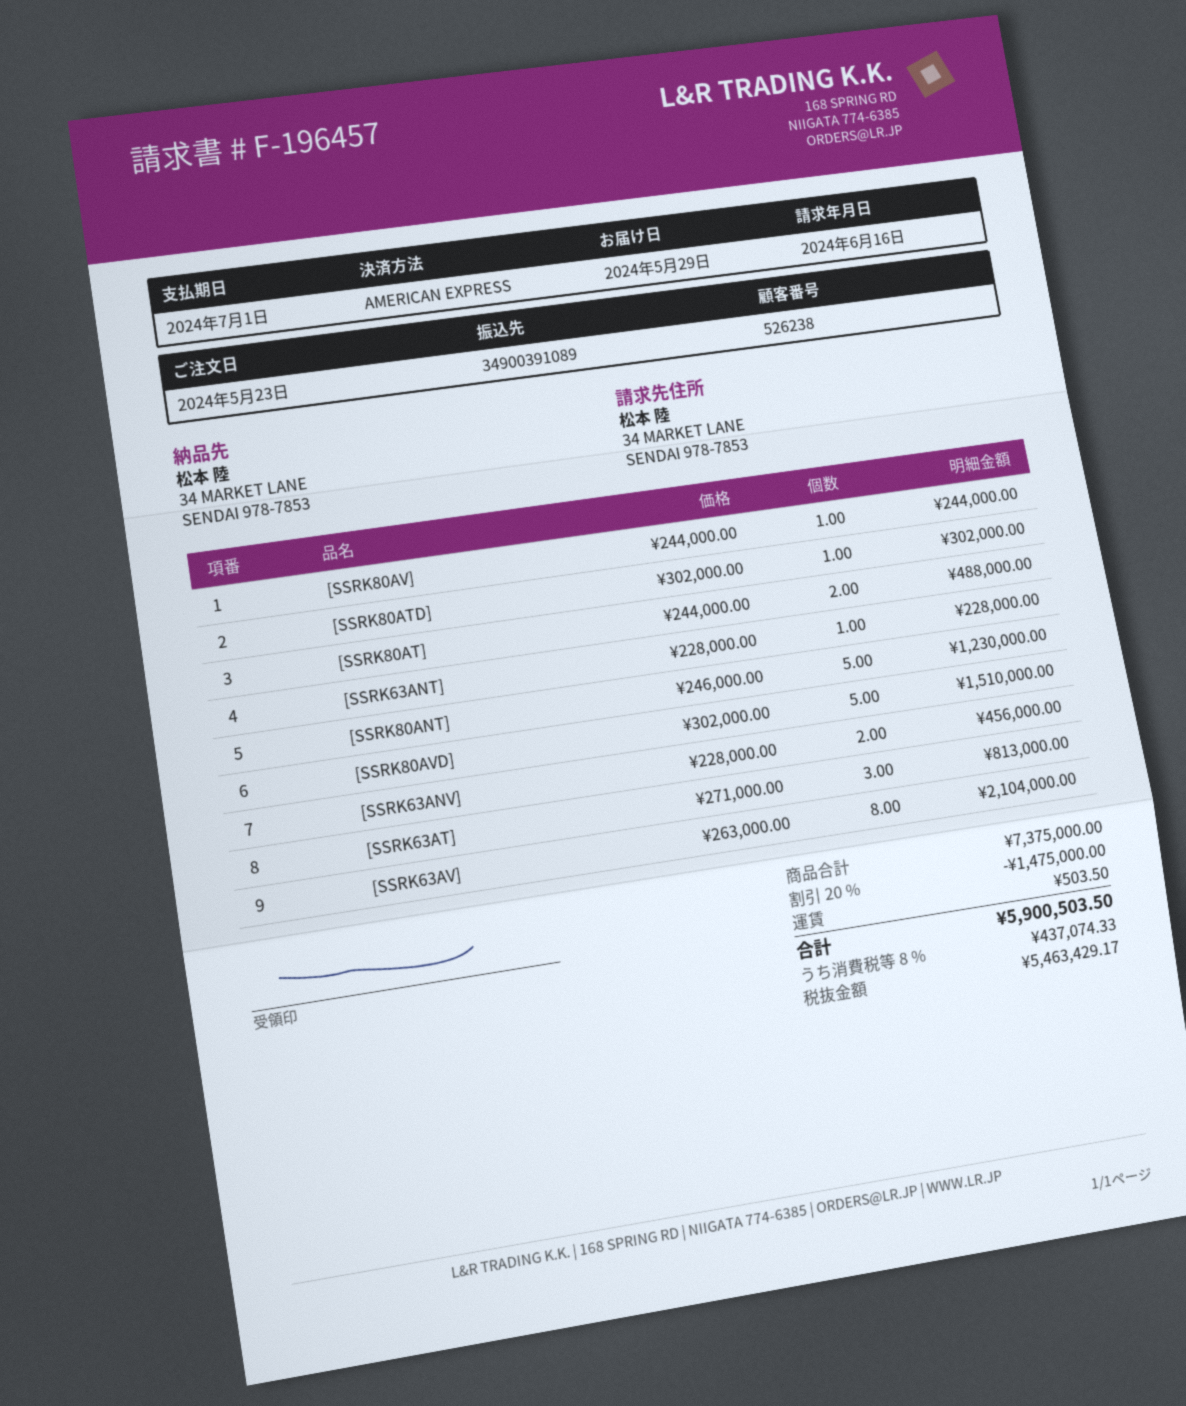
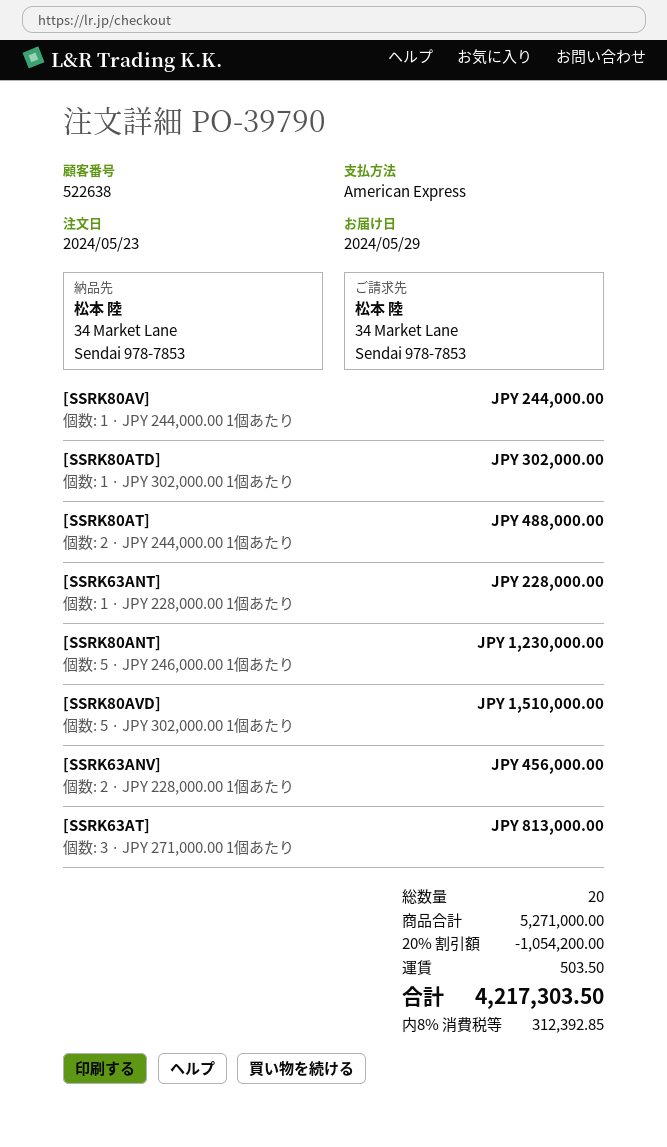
customer number: 526238 -> 522638
[SSRK63AV]: 8 x 263000.00 = 2104000.00 -> none
subtotal: 7375000.00 -> 5271000.00
discount: 20% = 1475000.00 -> 20% = 1054200.00
tax: 8% = 437074.33 -> 8% = 312392.85
total: 5900503.50 -> 4217303.50

